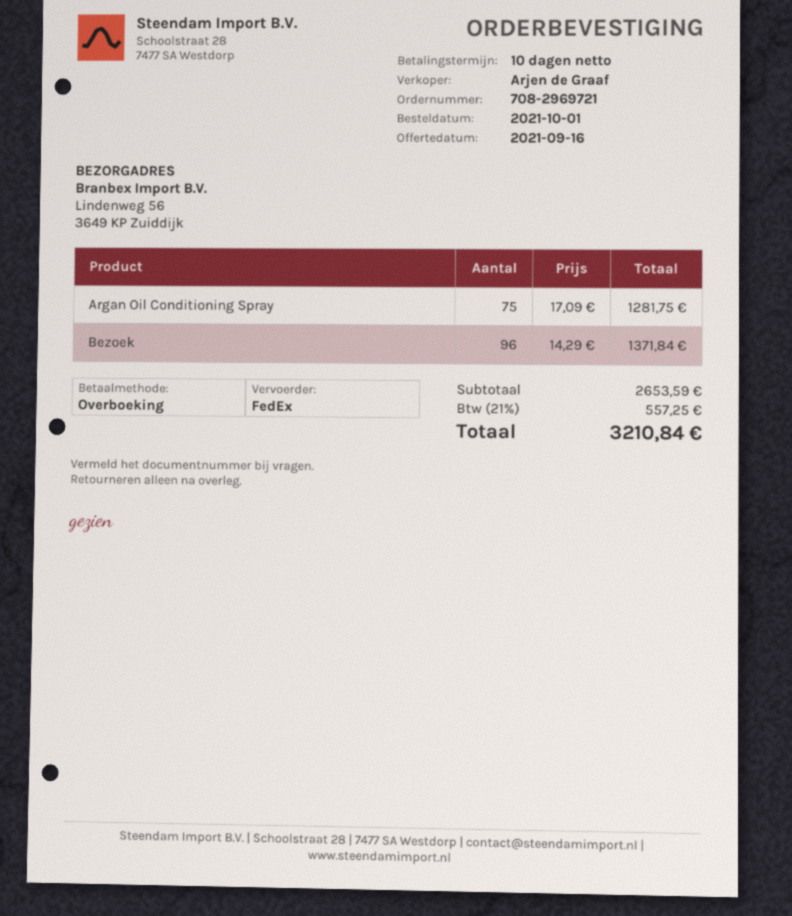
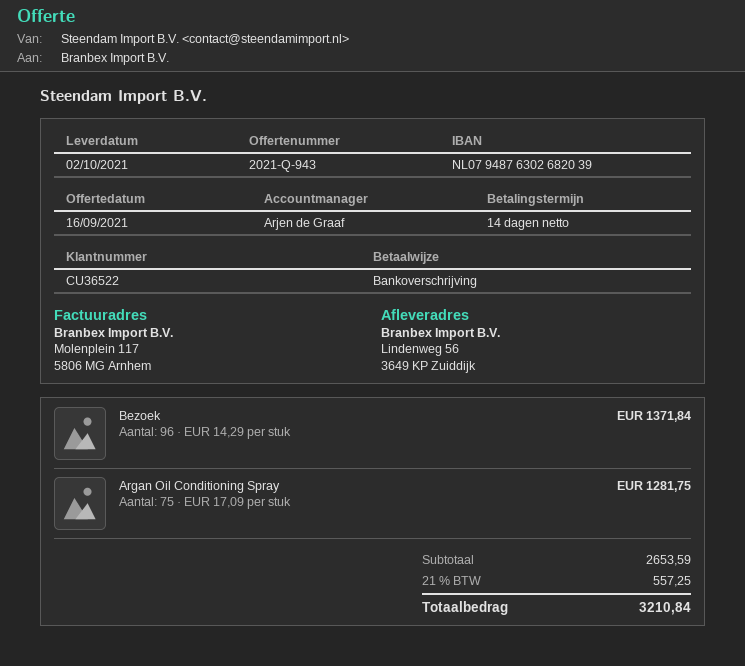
payment terms: 10 days -> 14 days

